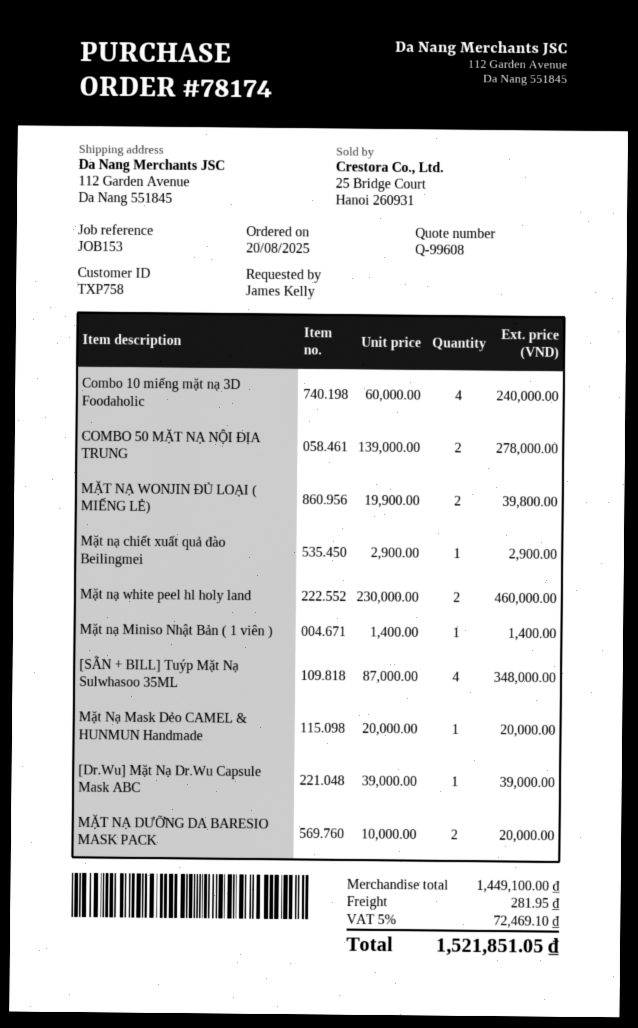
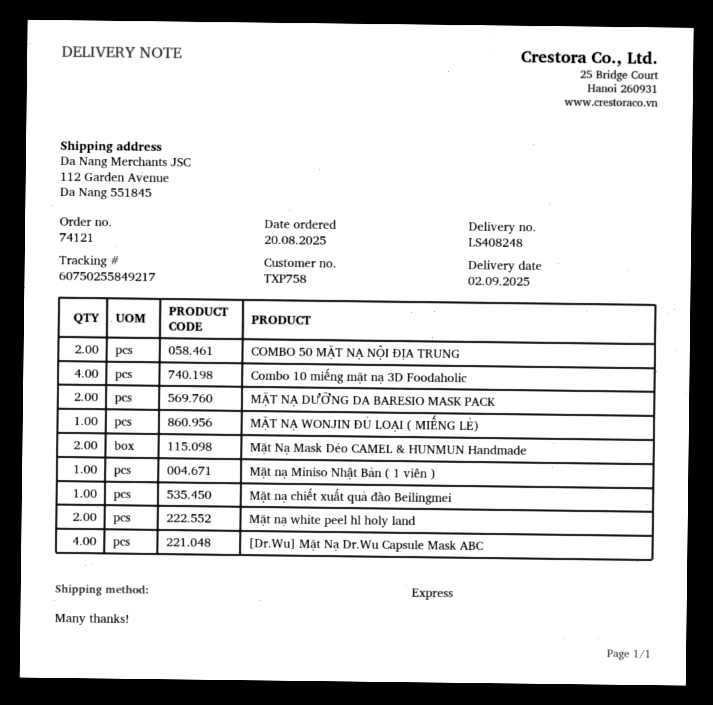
order number: 78174 -> 74121
MẶT NẠ WONJIN ĐỦ LOẠI ( MIẾNG LẺ): 2 -> 1
[SẴN + BILL] Tuýp Mặt Nạ Sulwhasoo 35ML: 4 -> none
Mặt Nạ Mask Dẻo CAMEL & HUNMUN Handmade: 1 -> 2
[Dr.Wu] Mặt Nạ Dr.Wu Capsule Mask ABC: 1 -> 4

